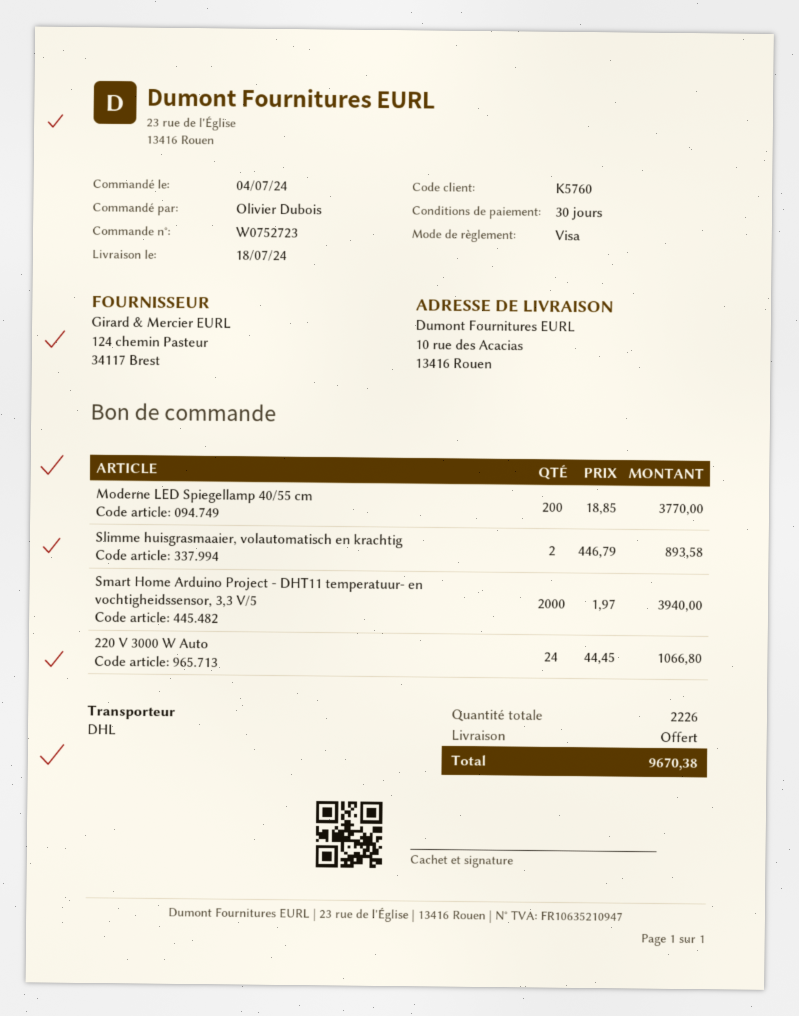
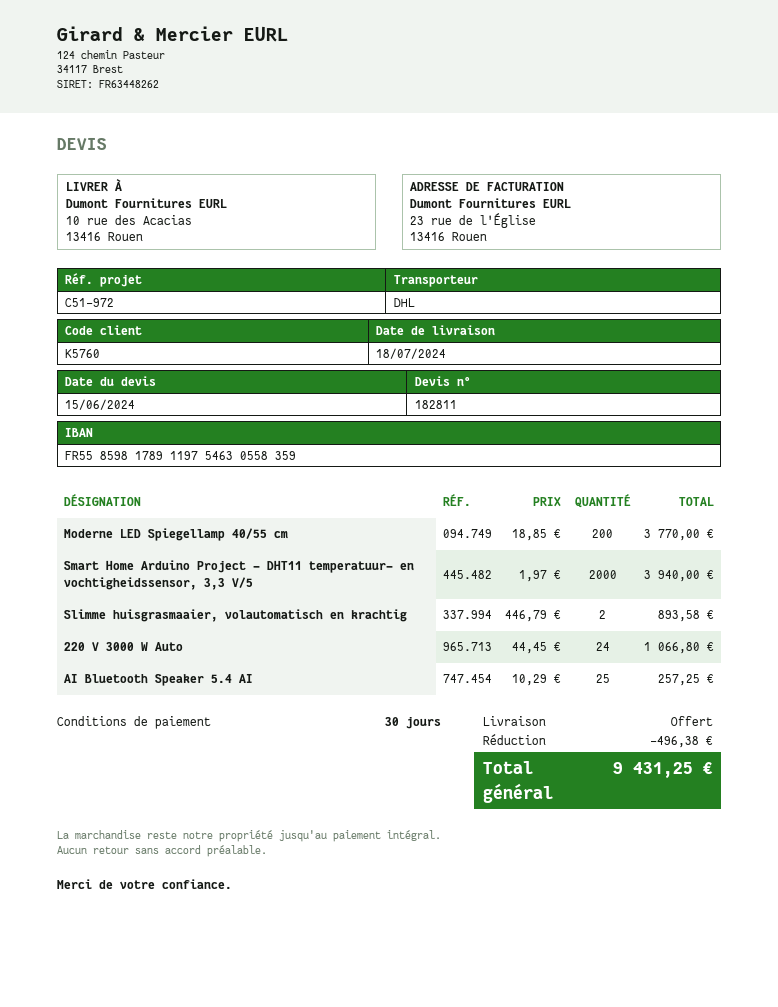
AI Bluetooth Speaker 5.4 AI: none -> 25 x 10.29 = 257.25
discount: none -> 496.38
total: 9670.38 -> 9431.25

